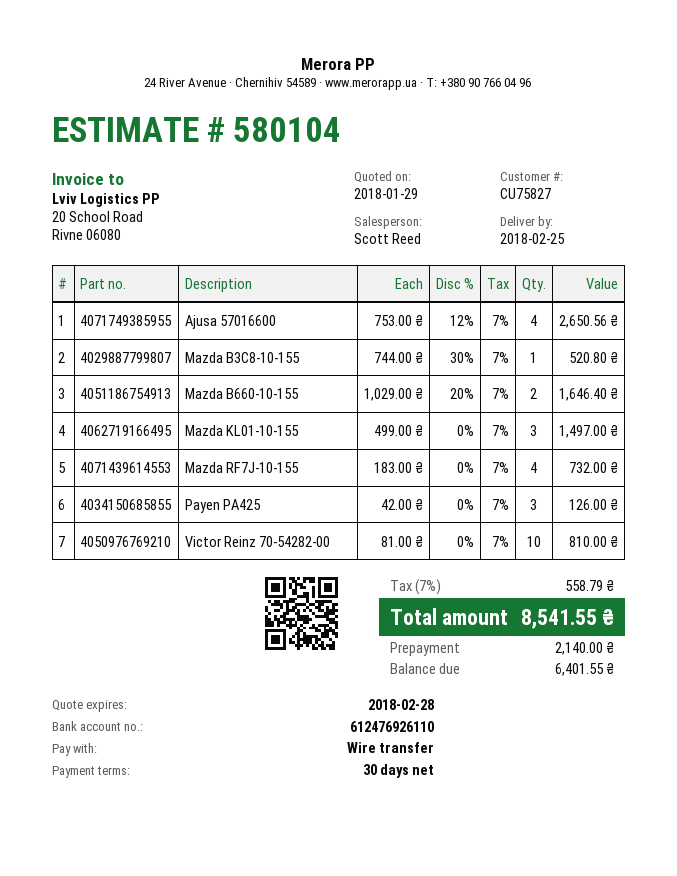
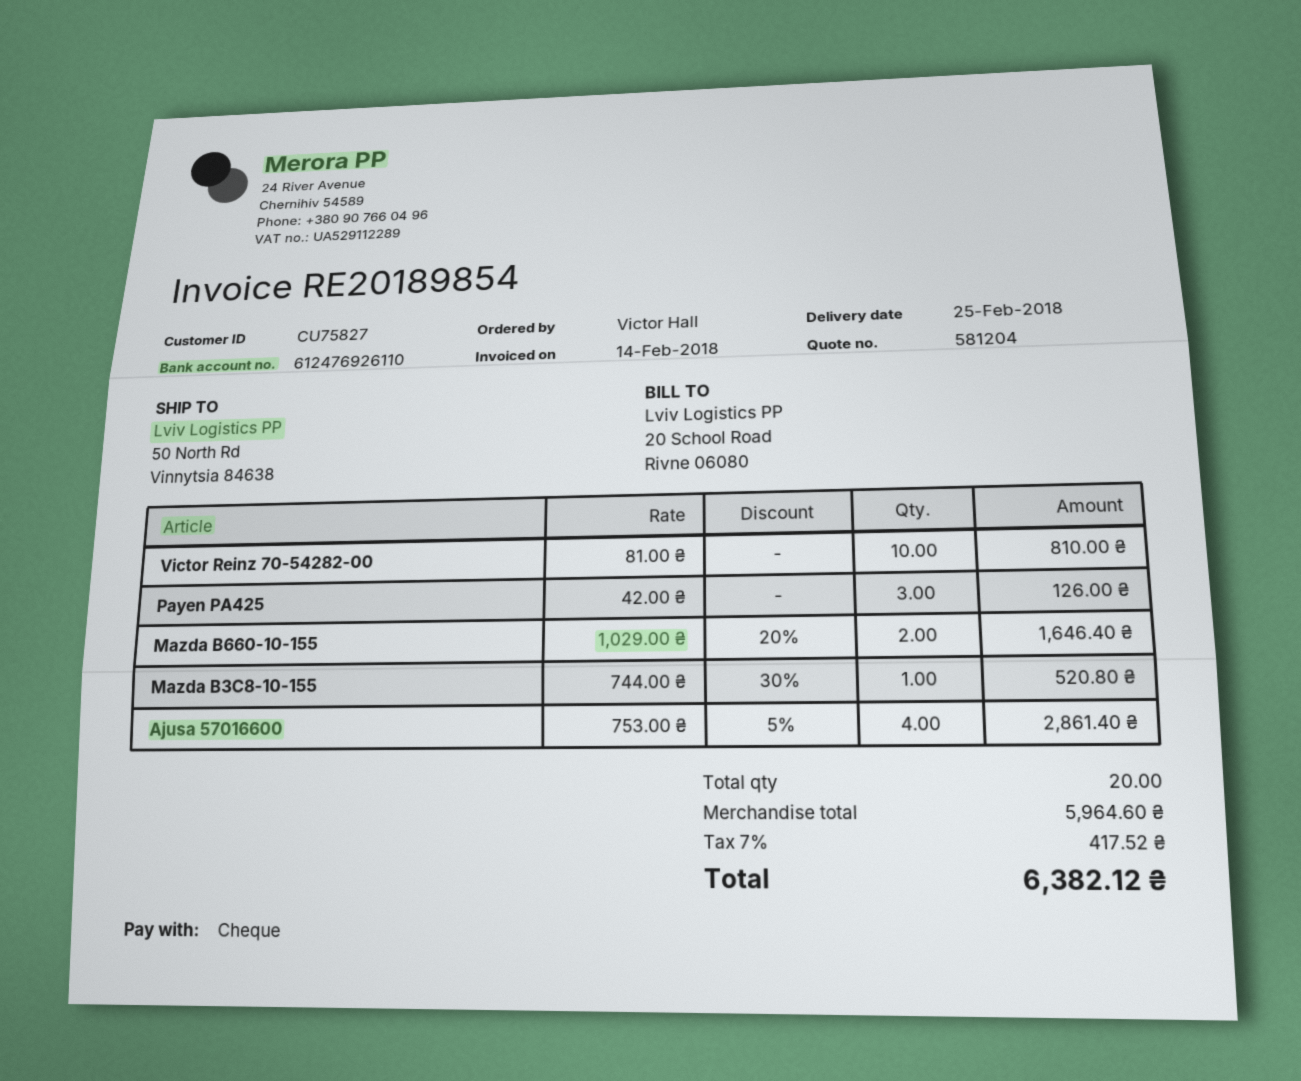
quote number: 580104 -> 581204
payment method: bank transfer -> cheque
Ajusa 57016600: 4 x 753.00 - 12% = 2650.56 -> 4 x 753.00 - 5% = 2861.40
Mazda KL01-10-155: 3 x 499.00 = 1497.00 -> none
Mazda RF7J-10-155: 4 x 183.00 = 732.00 -> none
tax: 7% = 558.79 -> 7% = 417.52
total: 8541.55 -> 6382.12

